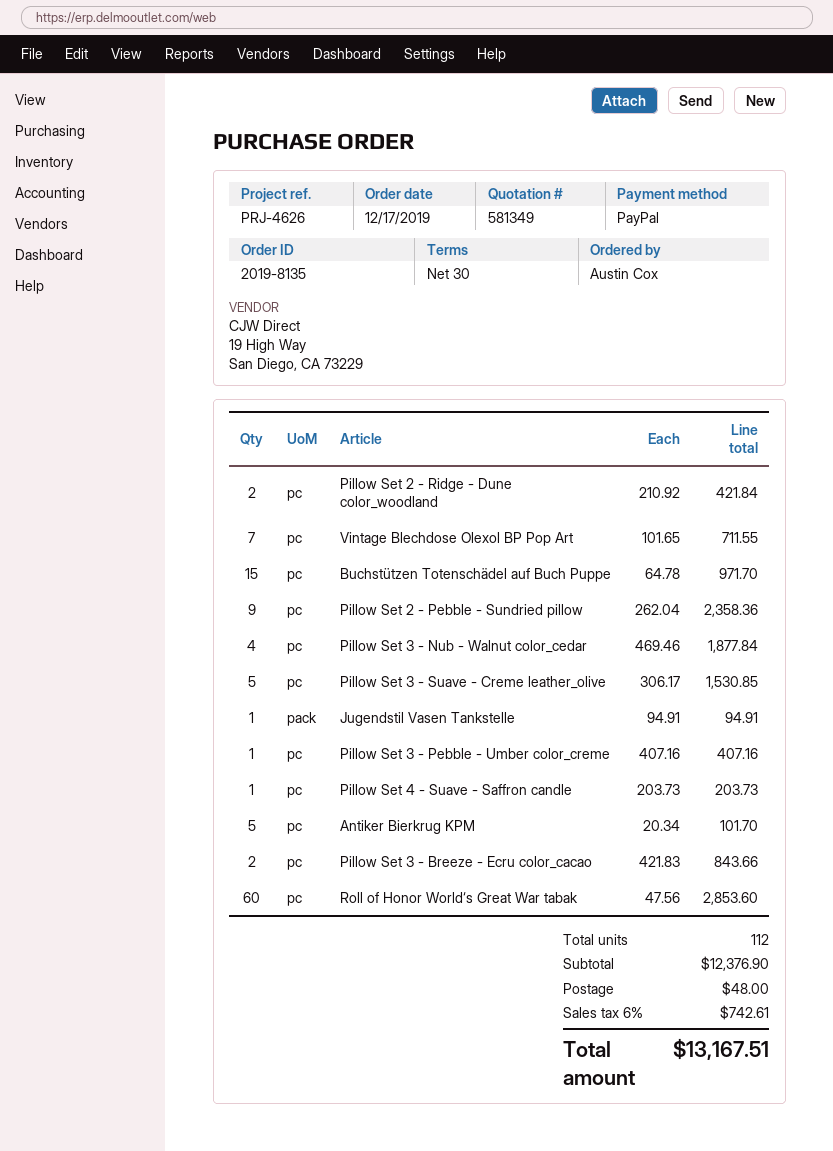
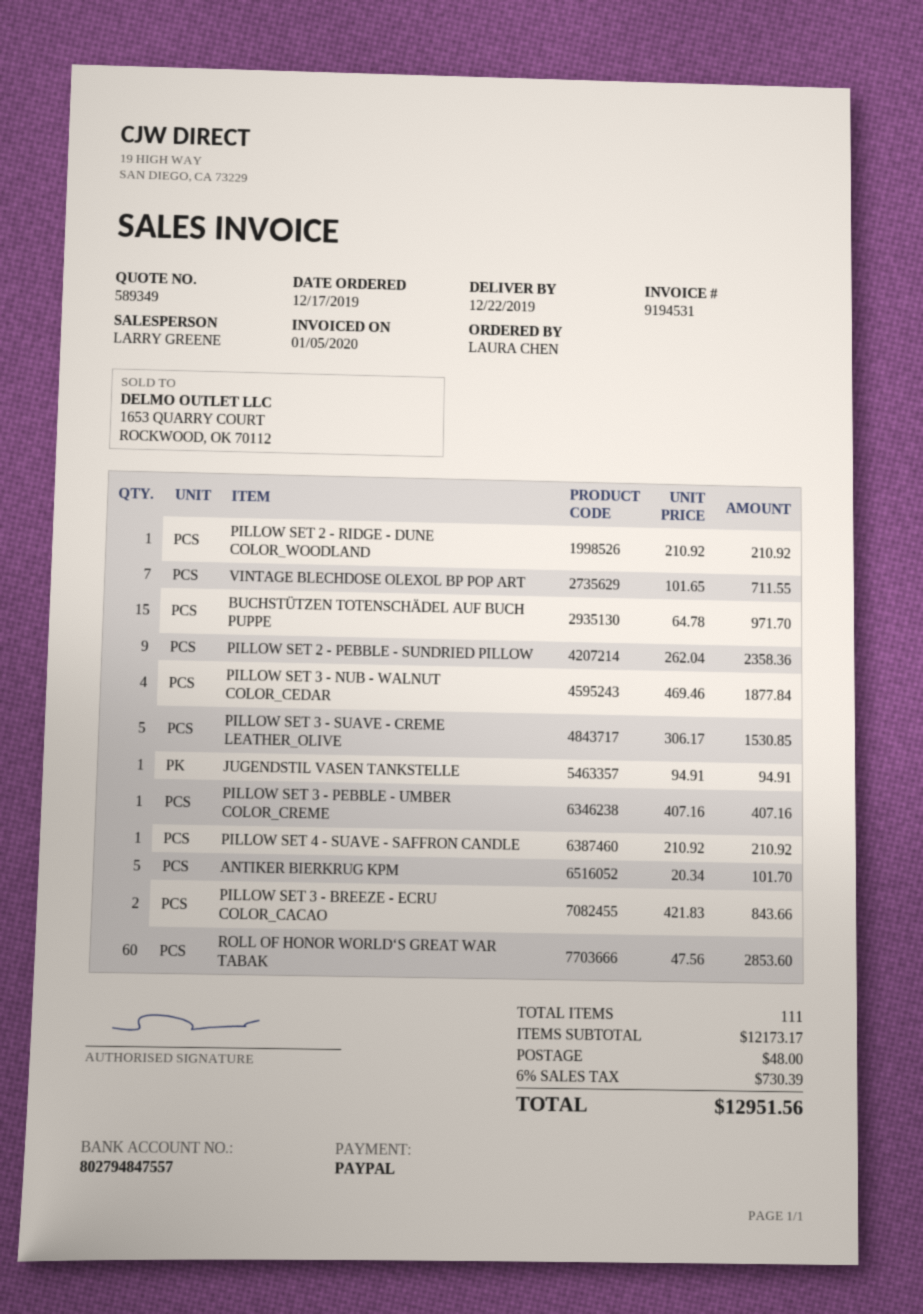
quote number: 581349 -> 589349
ordered by: Austin Cox -> LAURA CHEN
Pillow Set 2 - Ridge - Dune color_woodland: 2 x 210.92 = 421.84 -> 1 x 210.92 = 210.92
Pillow Set 4 - Suave - Saffron candle: 1 x 203.73 = 203.73 -> 1 x 210.92 = 210.92
total quantity: 112 -> 111
subtotal: 12376.90 -> 12173.17
tax: 6% = 742.61 -> 6% = 730.39
total: 13167.51 -> 12951.56

